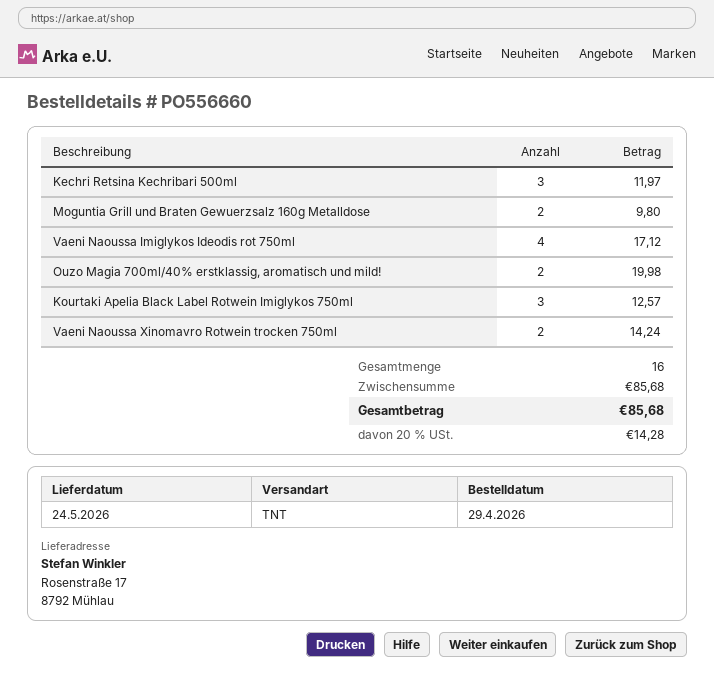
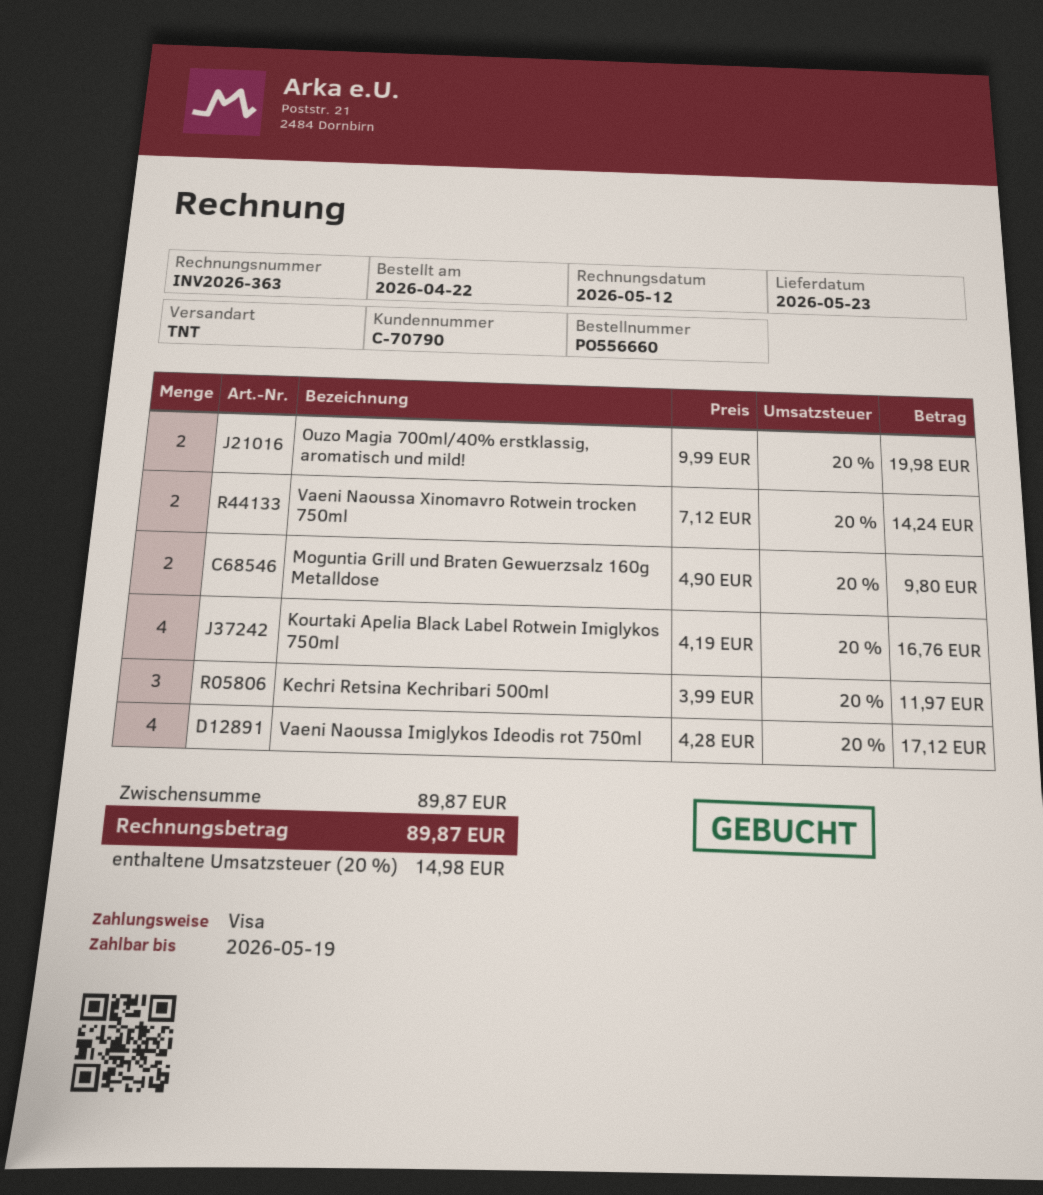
order date: 2026-04-29 -> 2026-04-22
delivery date: 2026-05-24 -> 2026-05-23
Kourtaki Apelia Black Label Rotwein Imiglykos 750ml: 3 for 12.57 -> 4 for 16.76
subtotal: 85.68 -> 89.87
tax: 20% = 14.28 -> 20% = 14.98
total: 85.68 -> 89.87

